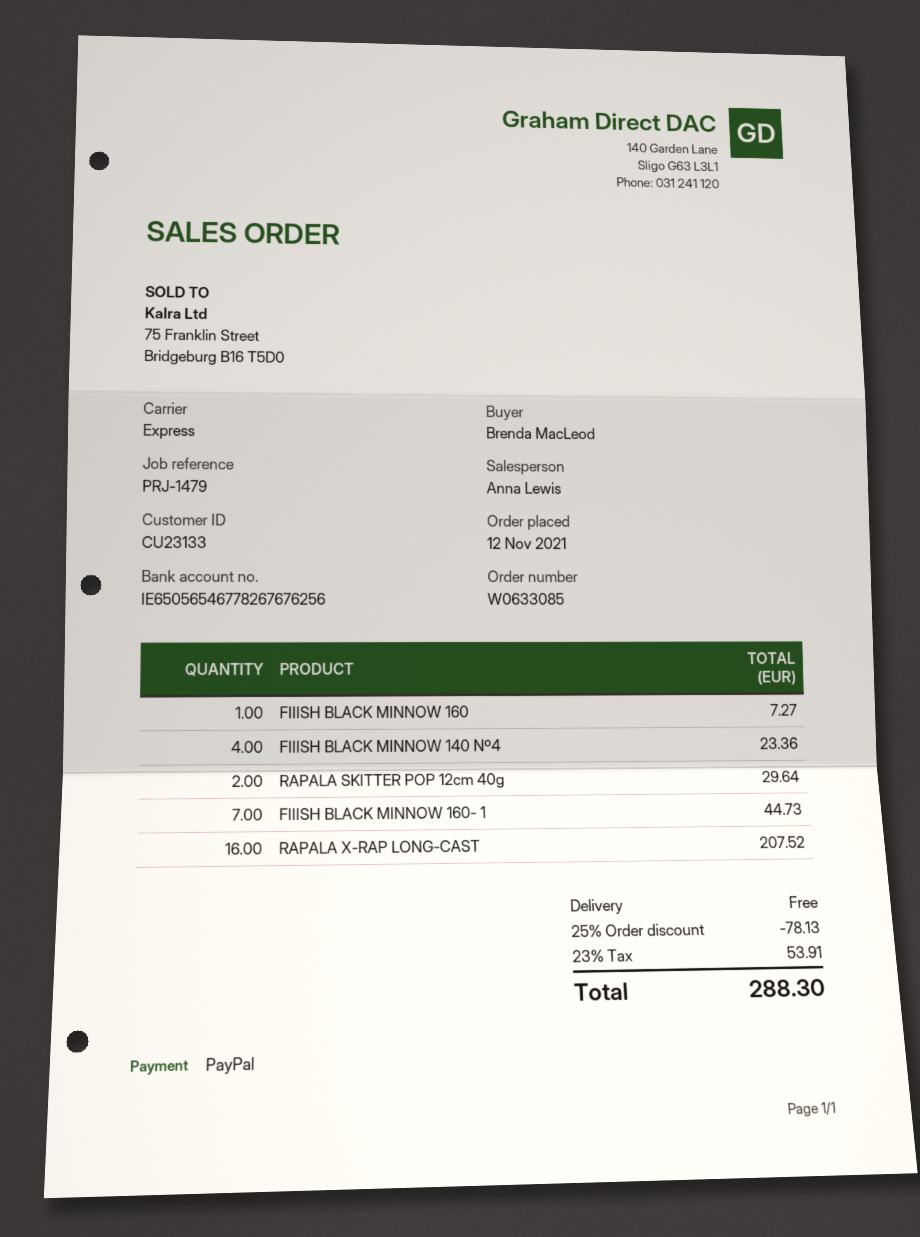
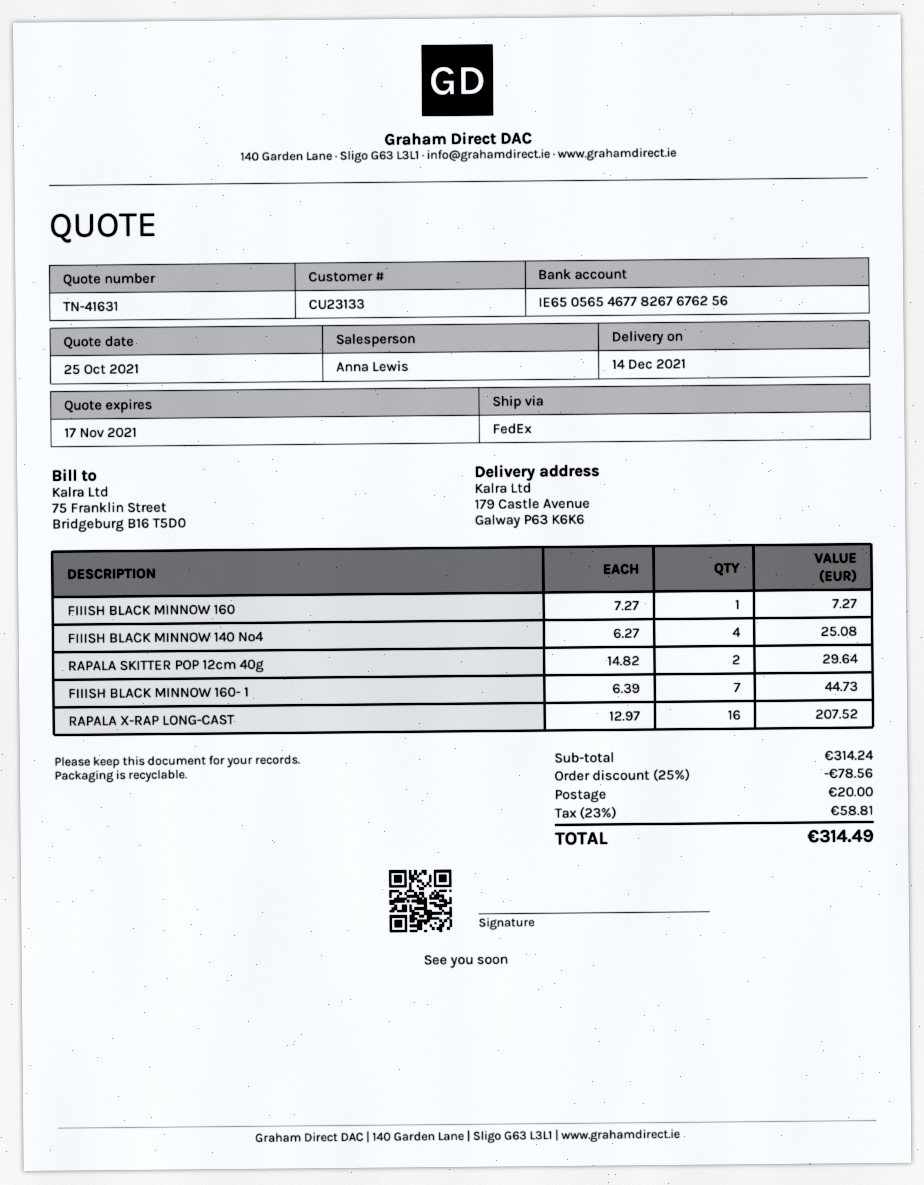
shipping method: express -> FedEx
FIIISH BLACK MINNOW 140 Nº4: 4 for 23.36 -> 4 for 25.08
discount: 25% = 78.13 -> 25% = 78.56
shipping: 0.00 -> 20.00
tax: 23% = 53.91 -> 23% = 58.81
total: 288.30 -> 314.49

